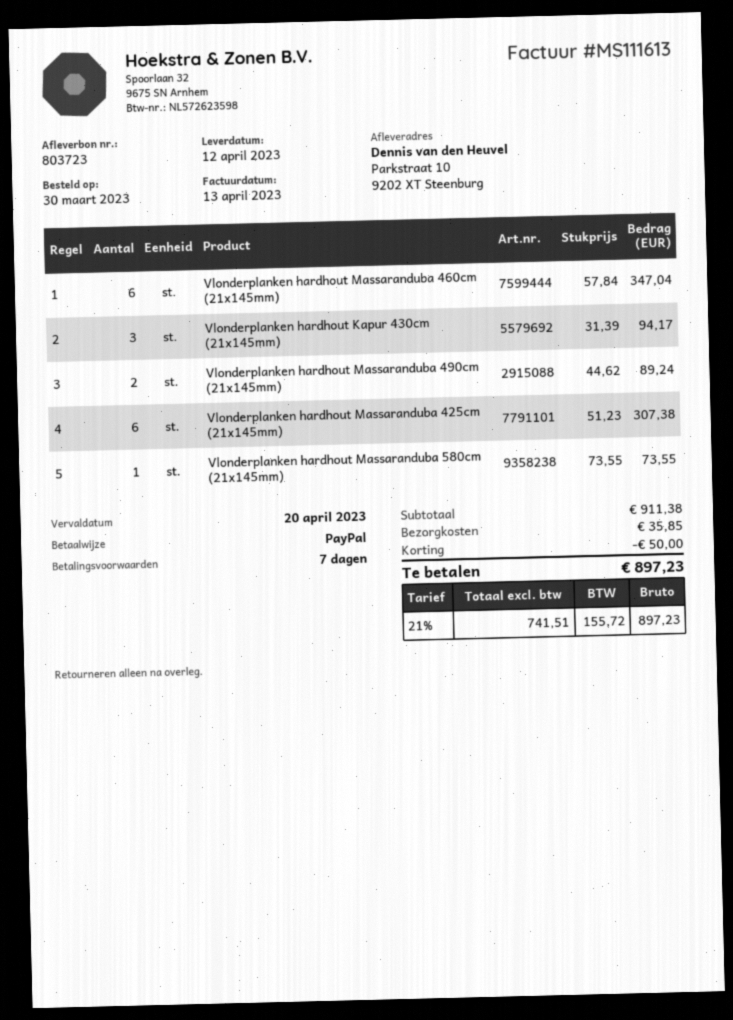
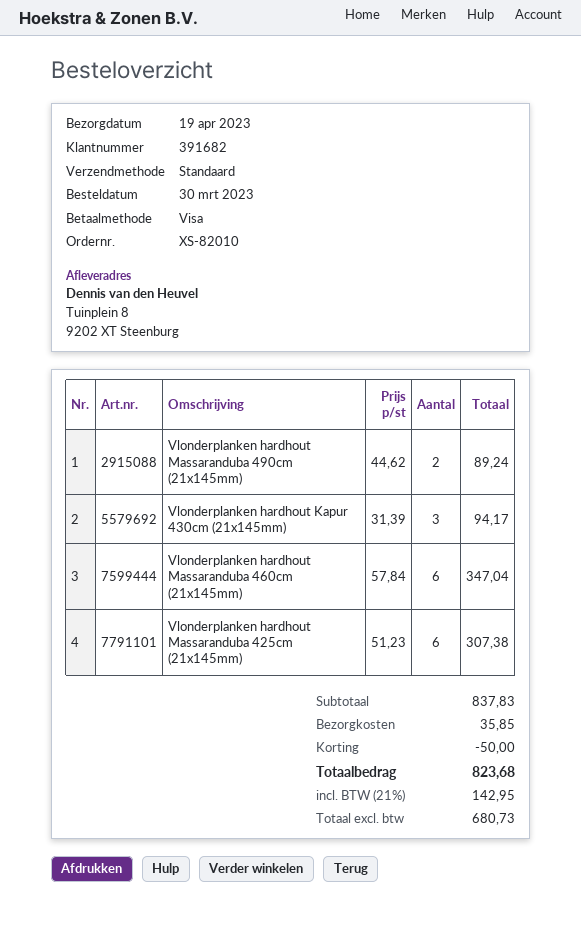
delivery date: 2023-04-12 -> 2023-04-19
payment method: PayPal -> Visa
ship to: Parkstraat 10, 9202 XT Steenburg -> Tuinplein 8, 9202 XT Steenburg
Vlonderplanken hardhout Massaranduba 580cm (21x145mm): 1 x 73.55 = 73.55 -> none
subtotal: 911.38 -> 837.83
net: 741.51 -> 680.73
tax: 21% = 155.72 -> 21% = 142.95
total: 897.23 -> 823.68

